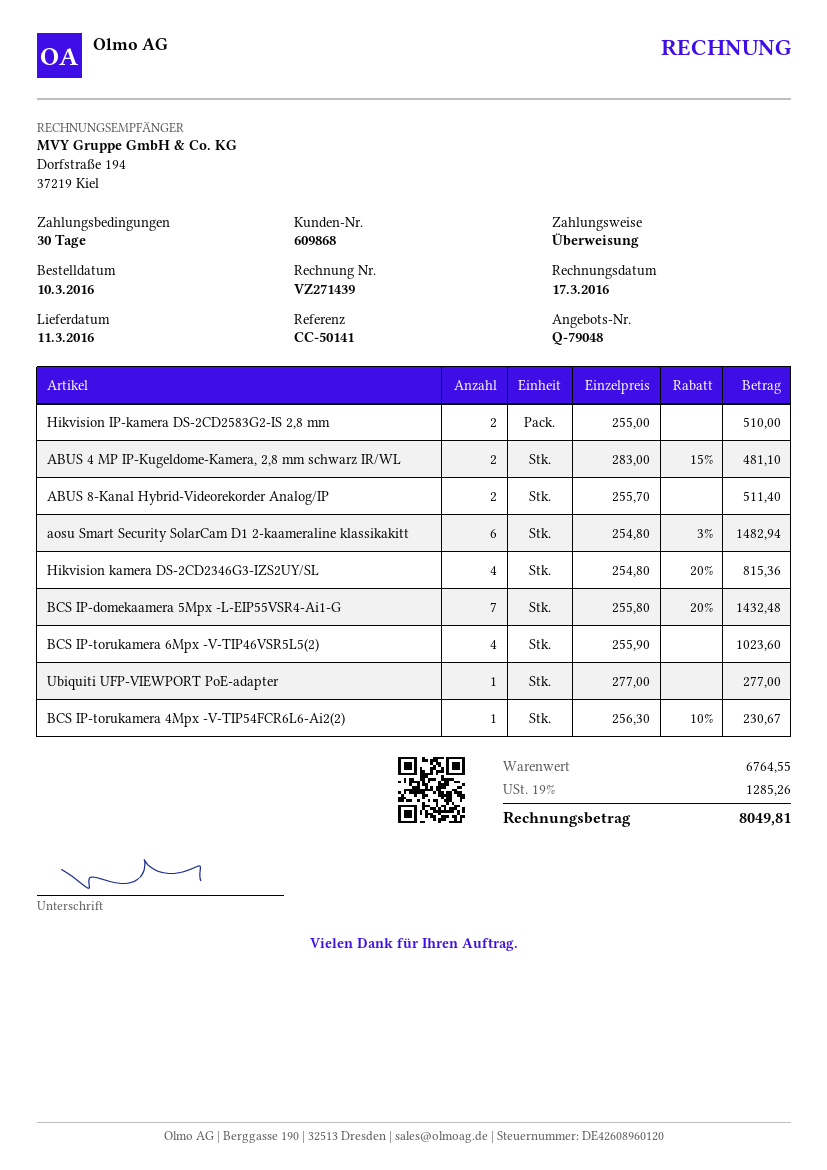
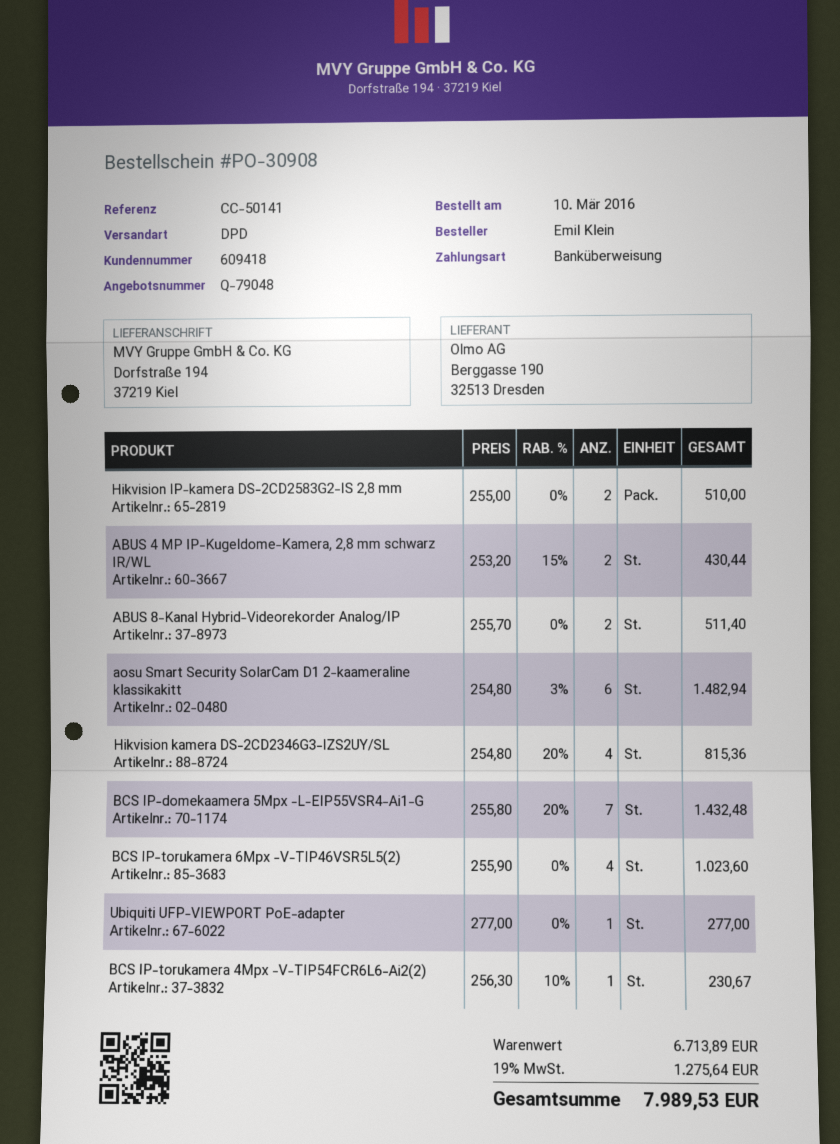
customer number: 609868 -> 609418
ABUS 4 MP IP-Kugeldome-Kamera, 2,8 mm schwarz IR/WL: 2 x 283.00 - 15% = 481.10 -> 2 x 253.20 - 15% = 430.44
subtotal: 6764.55 -> 6713.89
tax: 19% = 1285.26 -> 19% = 1275.64
total: 8049.81 -> 7989.53

